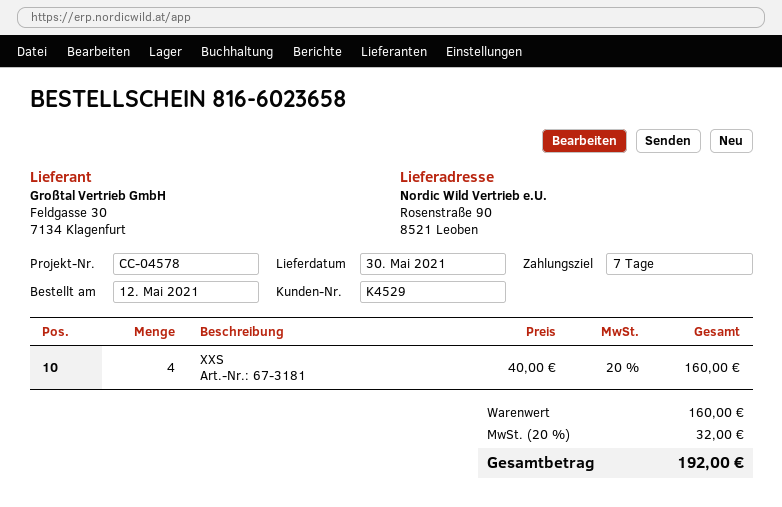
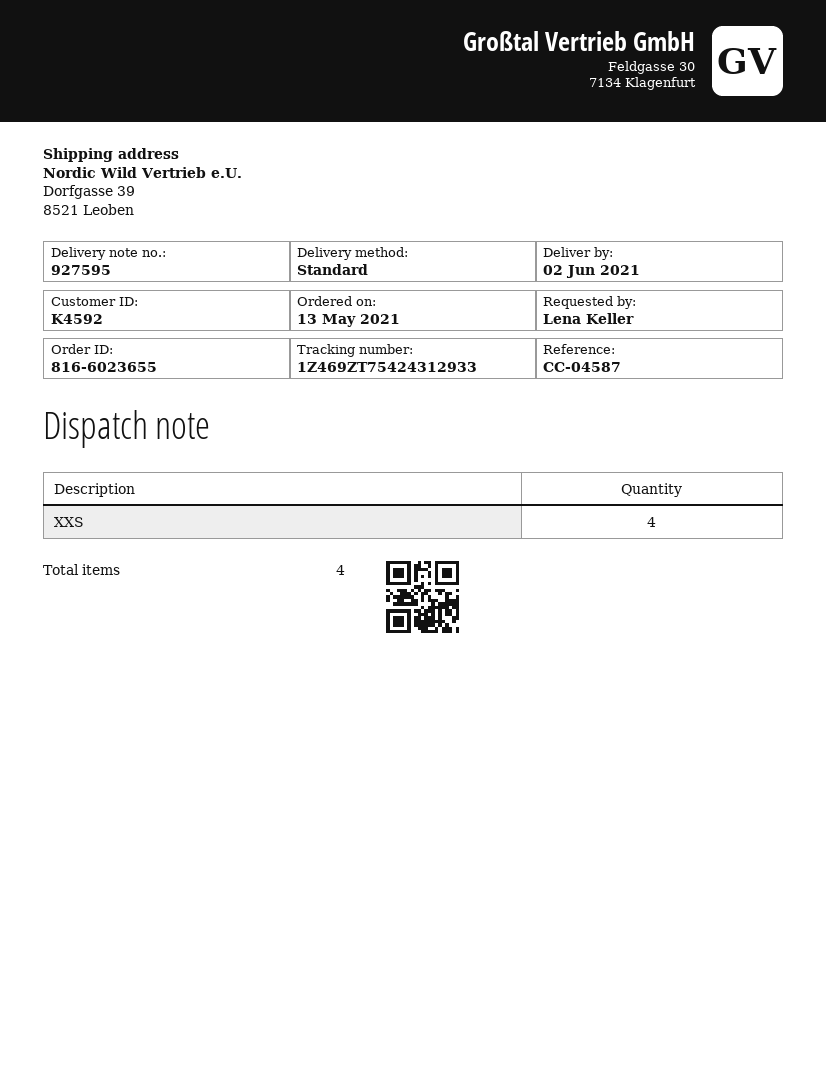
order number: 816-6023658 -> 816-6023655
order date: 2021-05-12 -> 2021-05-13
delivery date: 2021-05-30 -> 2021-06-02
customer number: K4529 -> K4592
reference: CC-04578 -> CC-04587
ship to: Rosenstraße 90, 8521 Leoben -> Dorfgasse 39, 8521 Leoben

